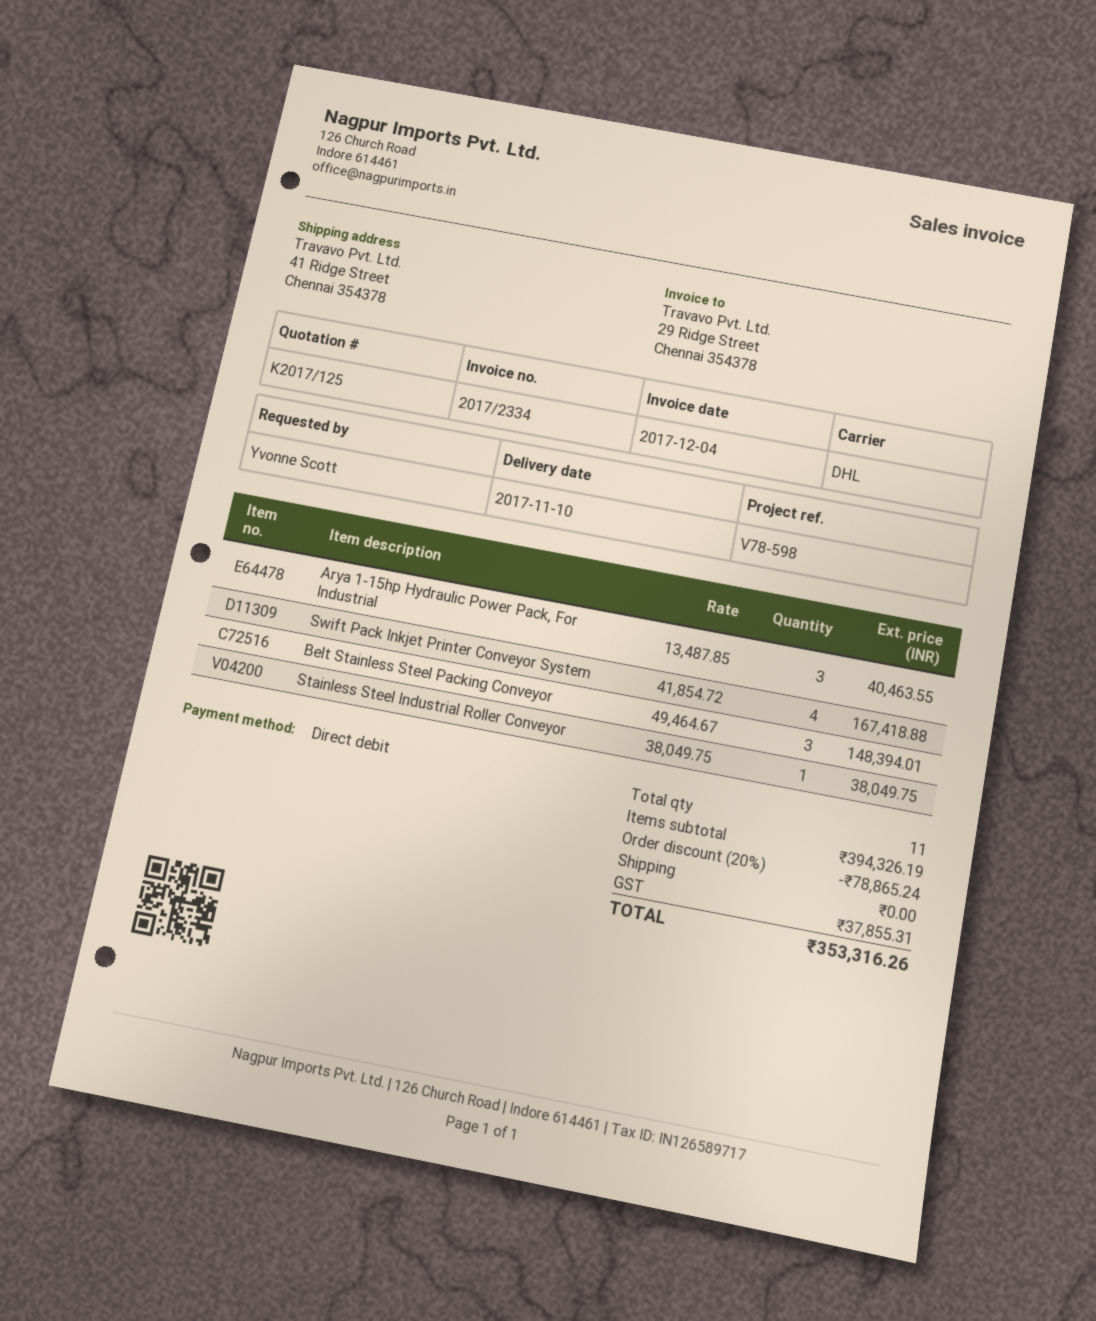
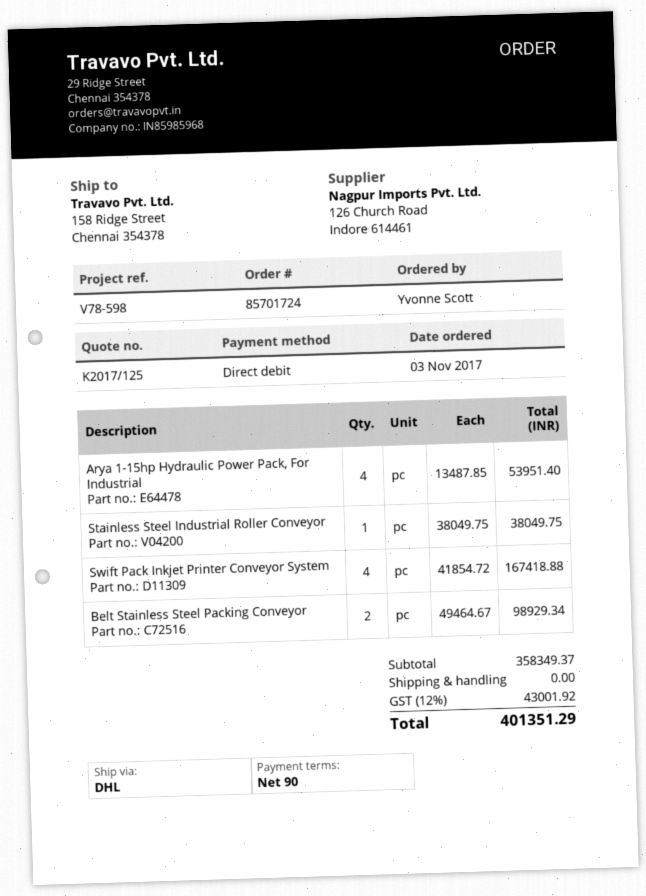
ship to: 41 Ridge Street, Chennai 354378 -> 158 Ridge Street, Chennai 354378
Arya 1-15hp Hydraulic Power Pack, For Industrial: 3 x 13487.85 = 40463.55 -> 4 x 13487.85 = 53951.40
Belt Stainless Steel Packing Conveyor: 3 x 49464.67 = 148394.01 -> 2 x 49464.67 = 98929.34
subtotal: 394326.19 -> 358349.37
discount: 20% = 78865.24 -> none
tax: 37855.31 -> 43001.92
total: 353316.26 -> 401351.29

